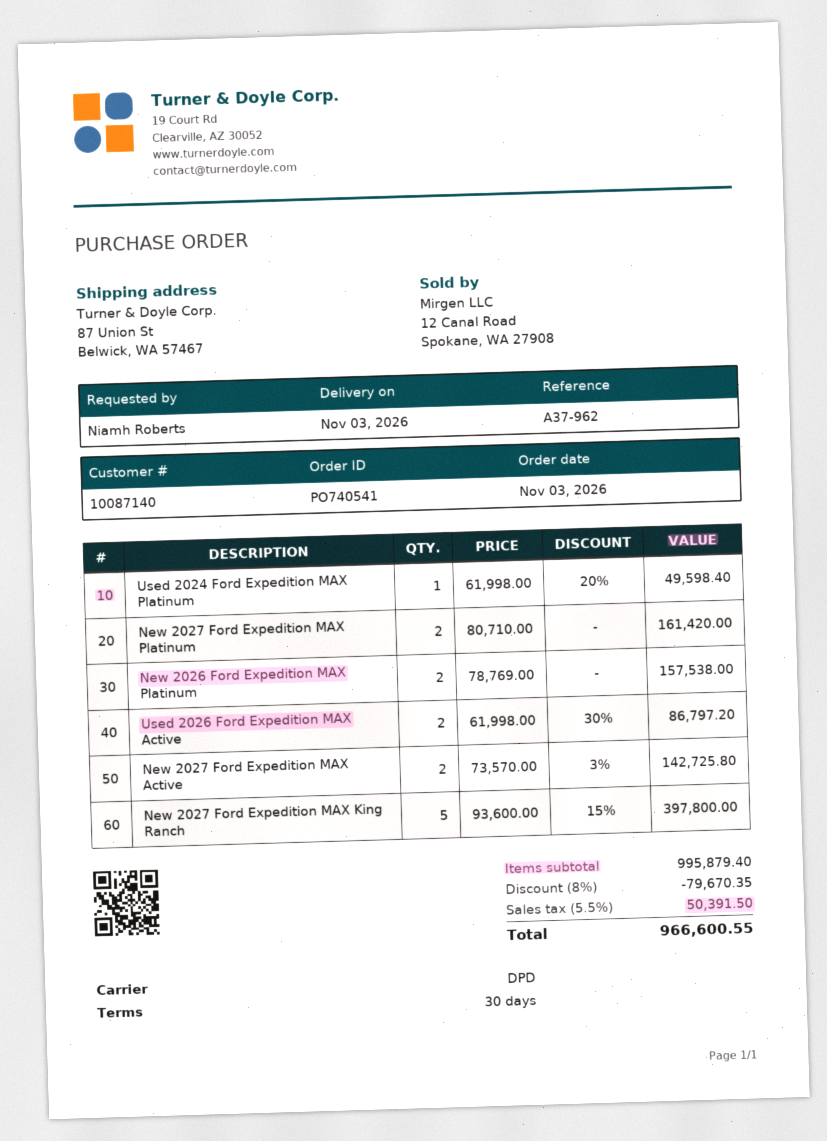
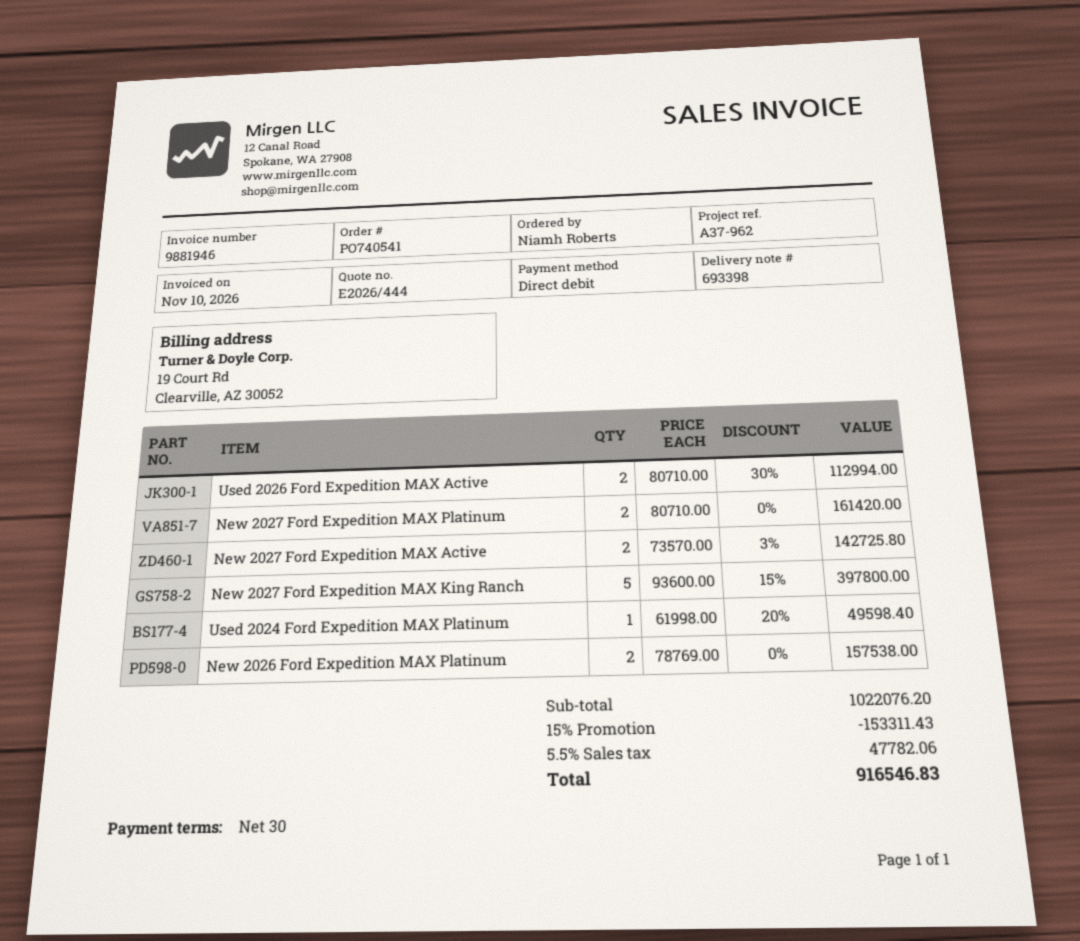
Used 2026 Ford Expedition MAX Active: 2 x 61998.00 - 30% = 86797.20 -> 2 x 80710.00 - 30% = 112994.00
subtotal: 995879.40 -> 1022076.20
discount: 8% = 79670.35 -> 15% = 153311.43
tax: 5.5% = 50391.50 -> 5.5% = 47782.06
total: 966600.55 -> 916546.83

